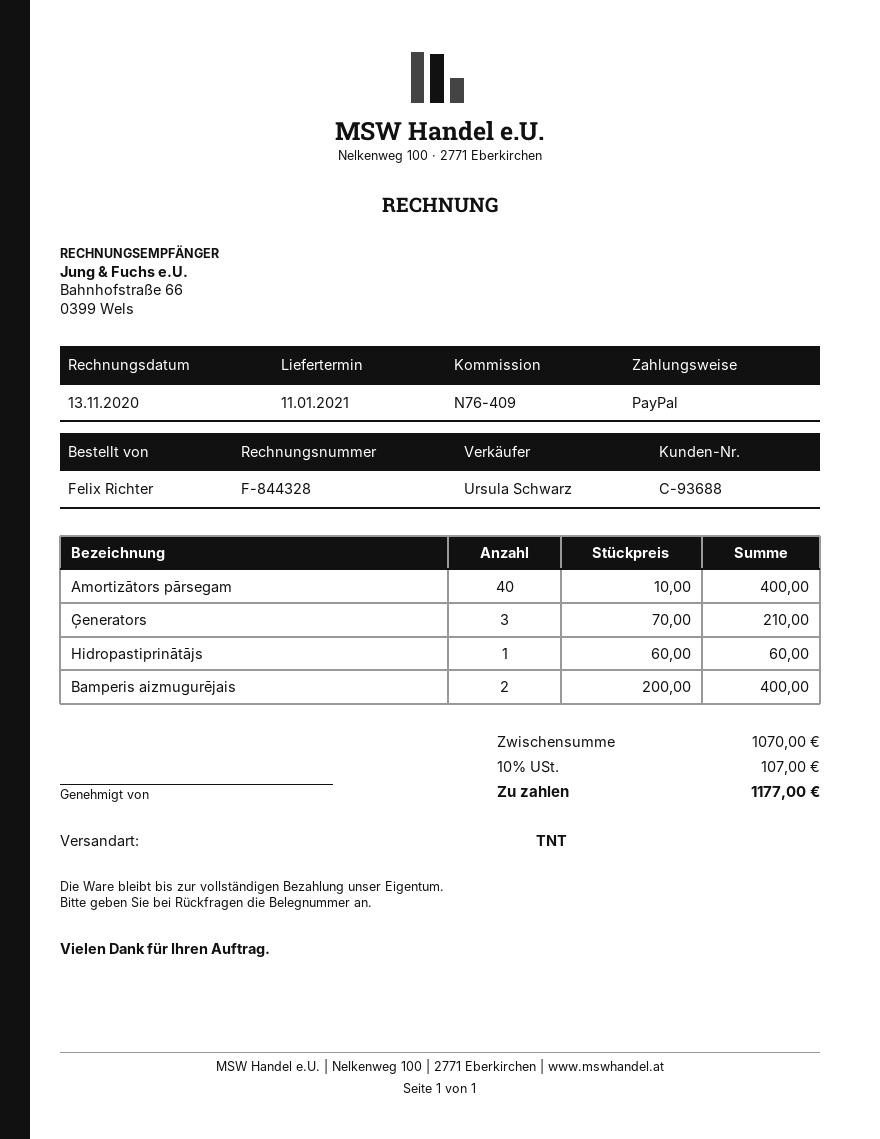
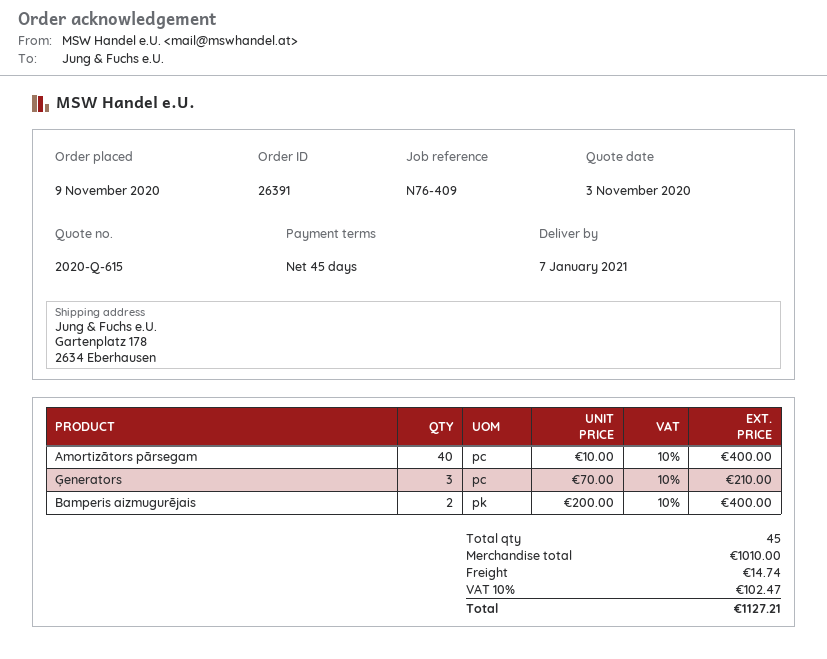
delivery date: 2021-01-11 -> 2021-01-07
Hidropastiprinātājs: 1 x 60.00 = 60.00 -> none
subtotal: 1070.00 -> 1010.00
shipping: none -> 14.74
tax: 10% = 107.00 -> 10% = 102.47
total: 1177.00 -> 1127.21

